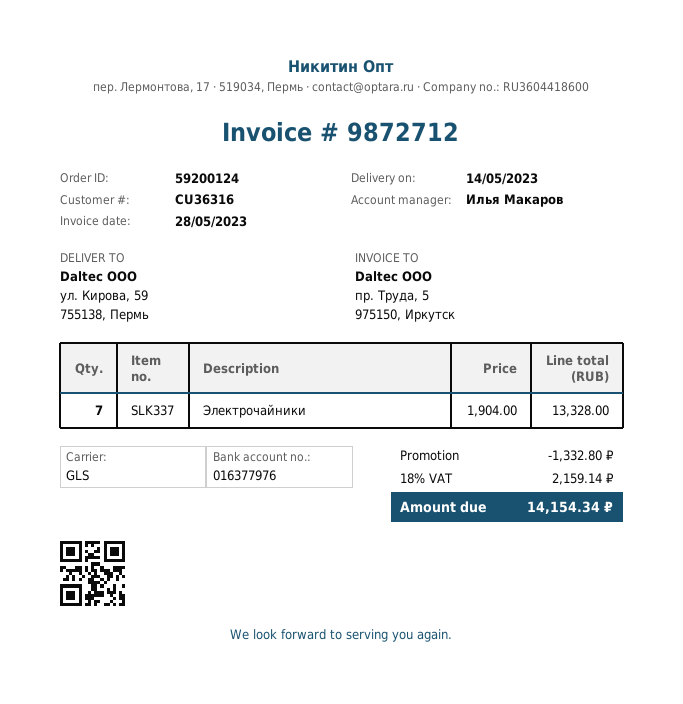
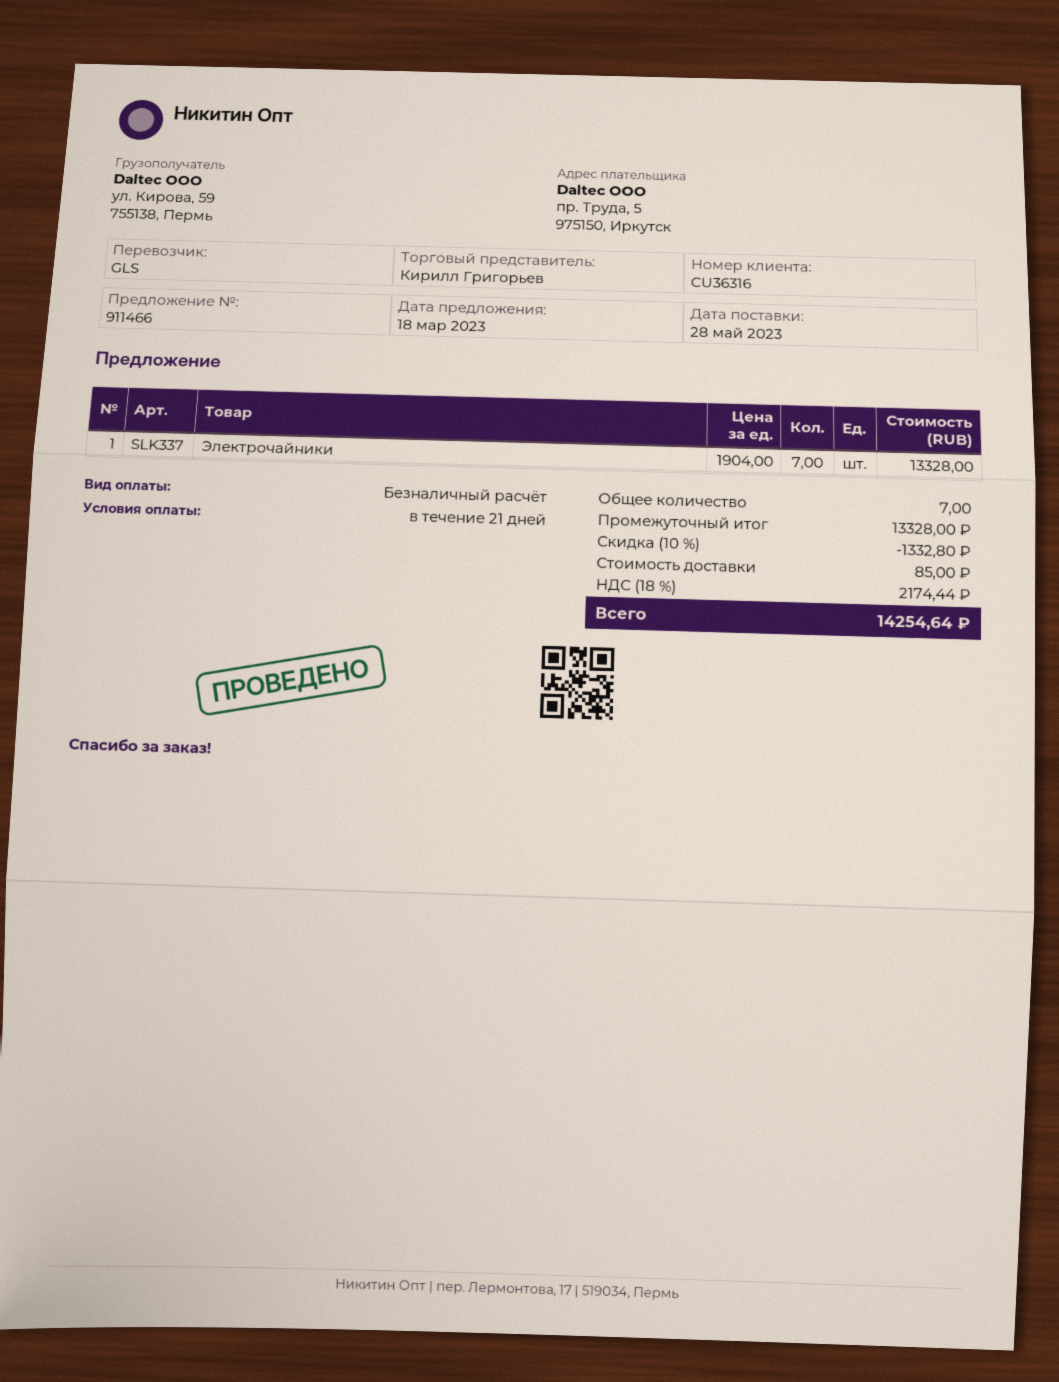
delivery date: 2023-05-14 -> 2023-05-28
sales rep: Илья Макаров -> Кирилл Григорьев
shipping: none -> 85.00
tax: 18% = 2159.14 -> 18% = 2174.44
total: 14154.34 -> 14254.64

